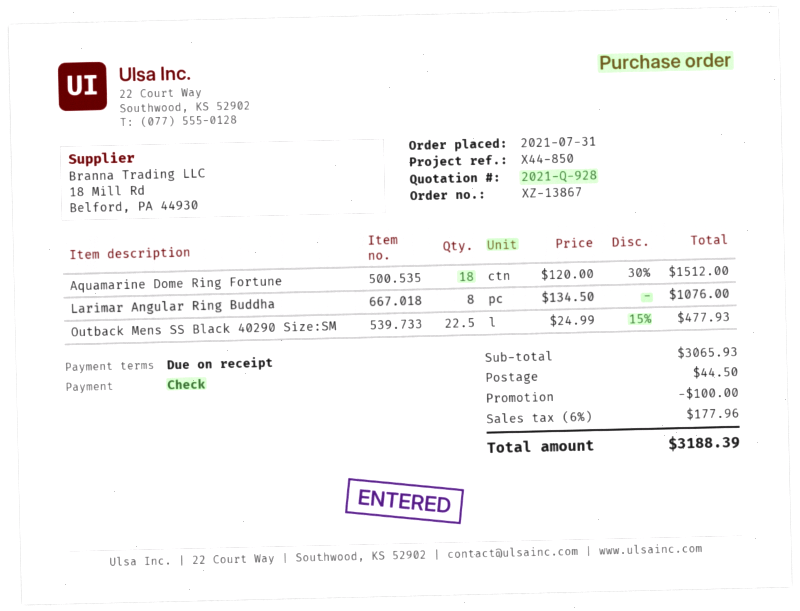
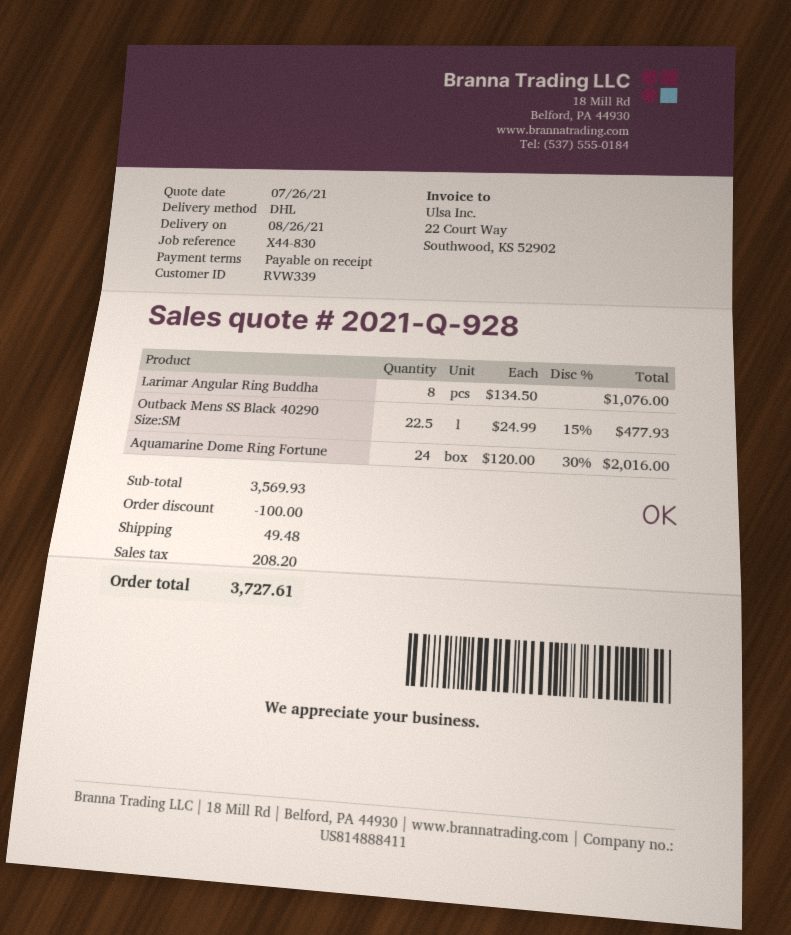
reference: X44-850 -> X44-830
Aquamarine Dome Ring Fortune: 18 x 120.00 - 30% = 1512.00 -> 24 x 120.00 - 30% = 2016.00
subtotal: 3065.93 -> 3569.93
shipping: 44.50 -> 49.48
tax: 177.96 -> 208.20
total: 3188.39 -> 3727.61

